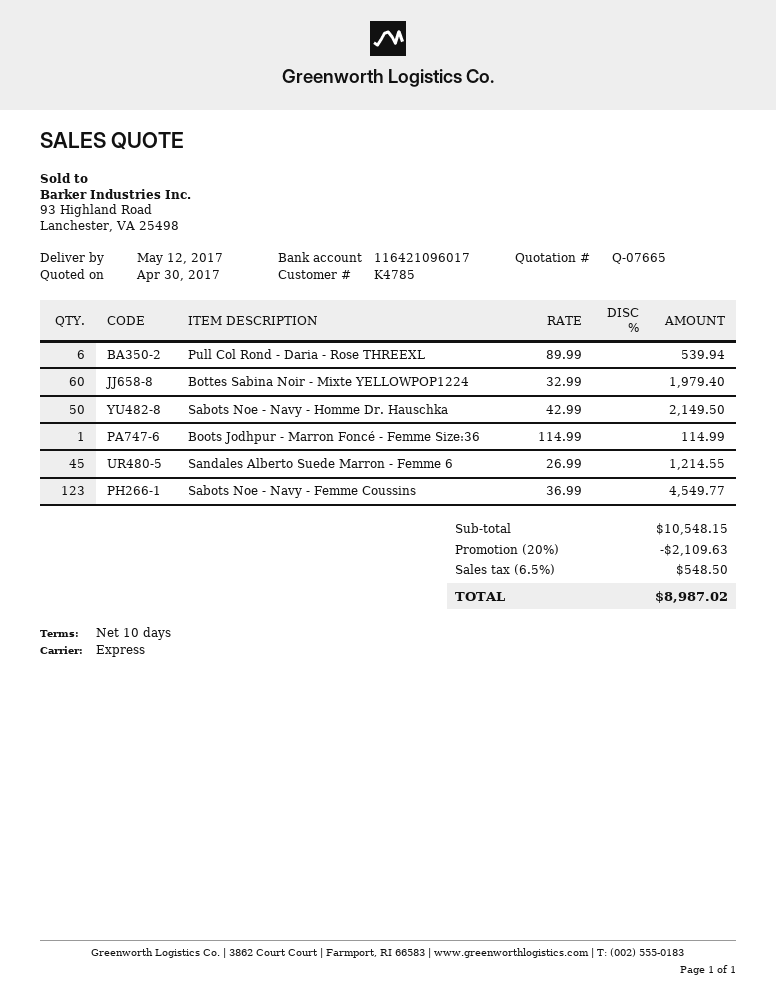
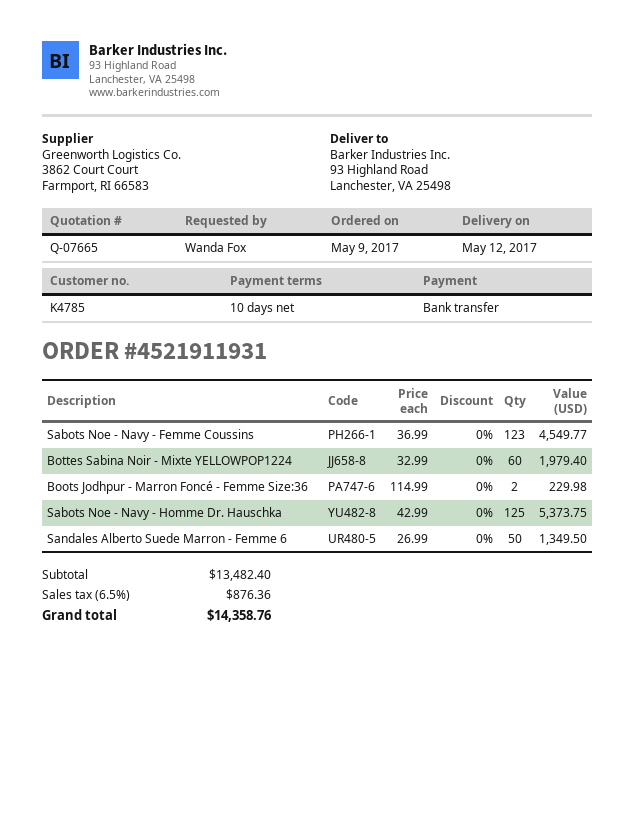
Pull Col Rond - Daria - Rose THREEXL: 6 x 89.99 = 539.94 -> none
Sabots Noe - Navy - Homme Dr. Hauschka: 50 x 42.99 = 2149.50 -> 125 x 42.99 = 5373.75
Boots Jodhpur - Marron Foncé - Femme Size:36: 1 x 114.99 = 114.99 -> 2 x 114.99 = 229.98
Sandales Alberto Suede Marron - Femme 6: 45 x 26.99 = 1214.55 -> 50 x 26.99 = 1349.50
subtotal: 10548.15 -> 13482.40
discount: 20% = 2109.63 -> none
tax: 6.5% = 548.50 -> 6.5% = 876.36
total: 8987.02 -> 14358.76

